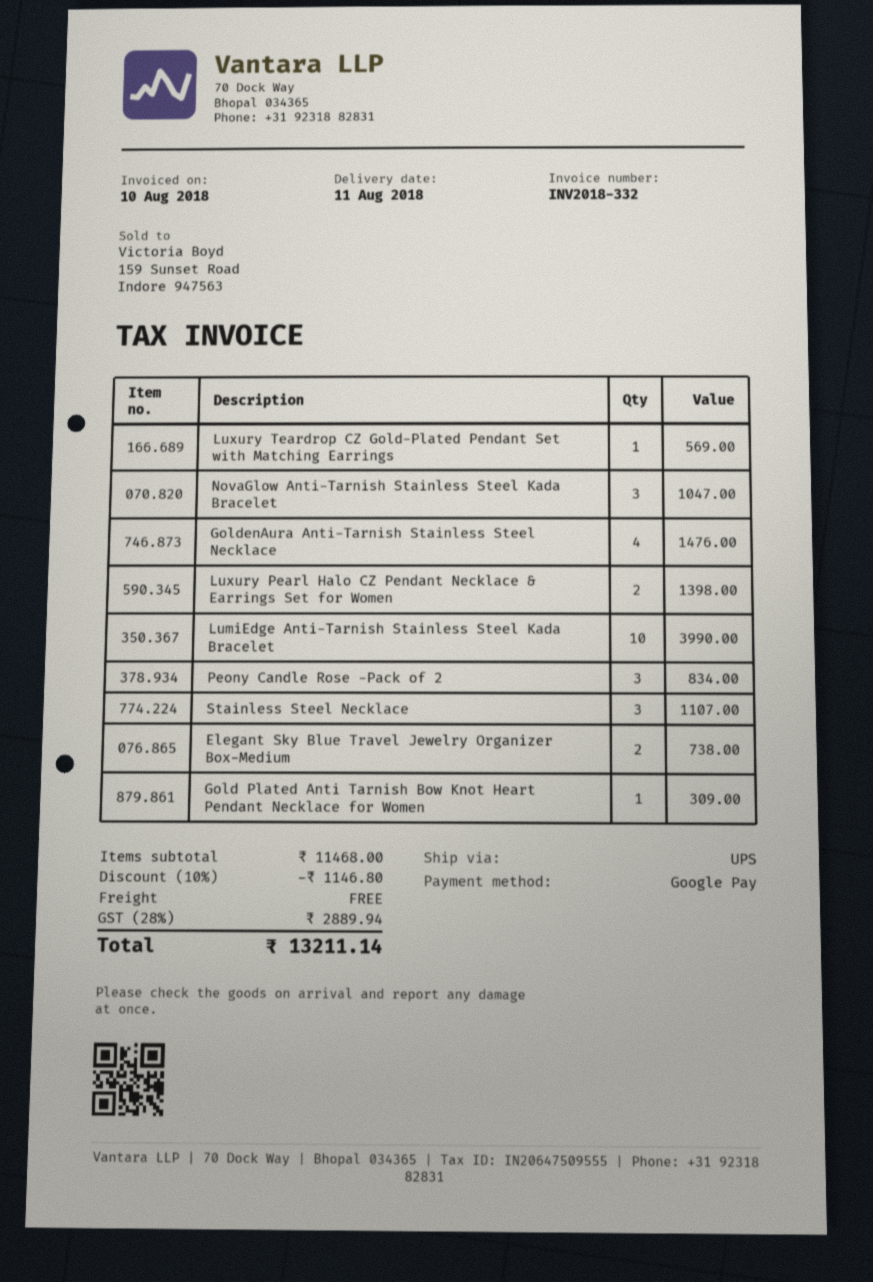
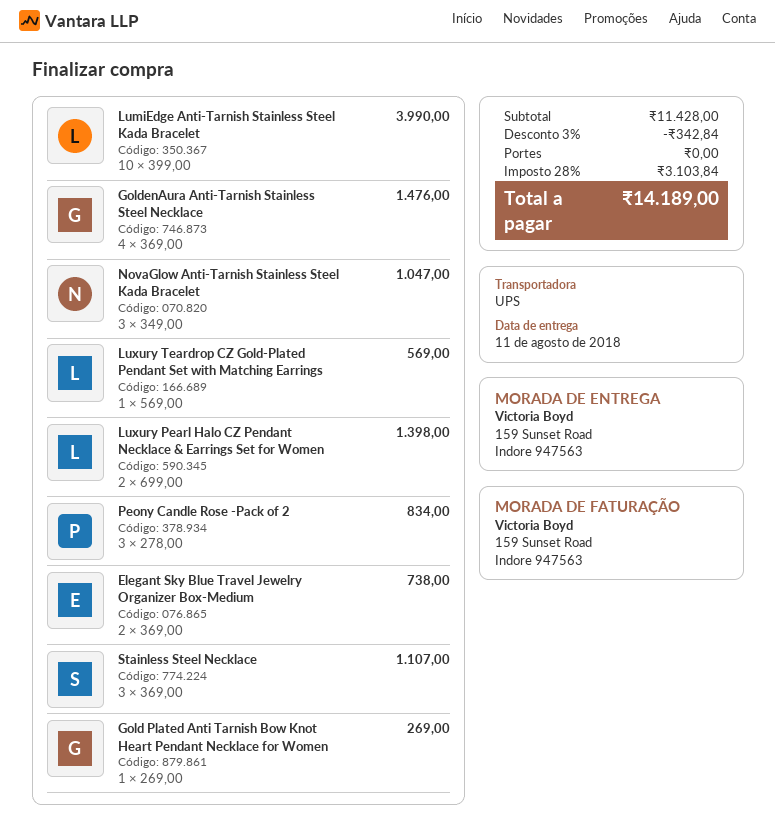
Gold Plated Anti Tarnish Bow Knot Heart Pendant Necklace for Women: 1 for 309.00 -> 1 for 269.00
subtotal: 11468.00 -> 11428.00
discount: 10% = 1146.80 -> 3% = 342.84
tax: 28% = 2889.94 -> 28% = 3103.84
total: 13211.14 -> 14189.00

